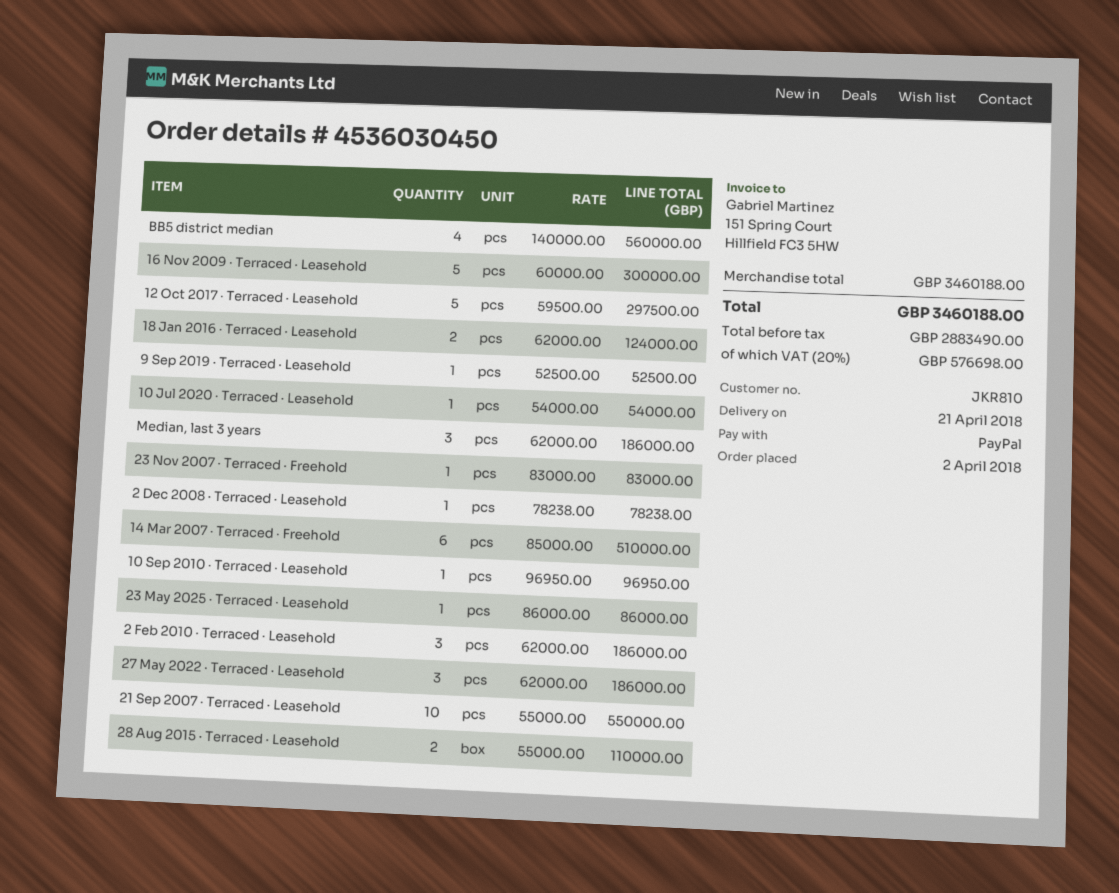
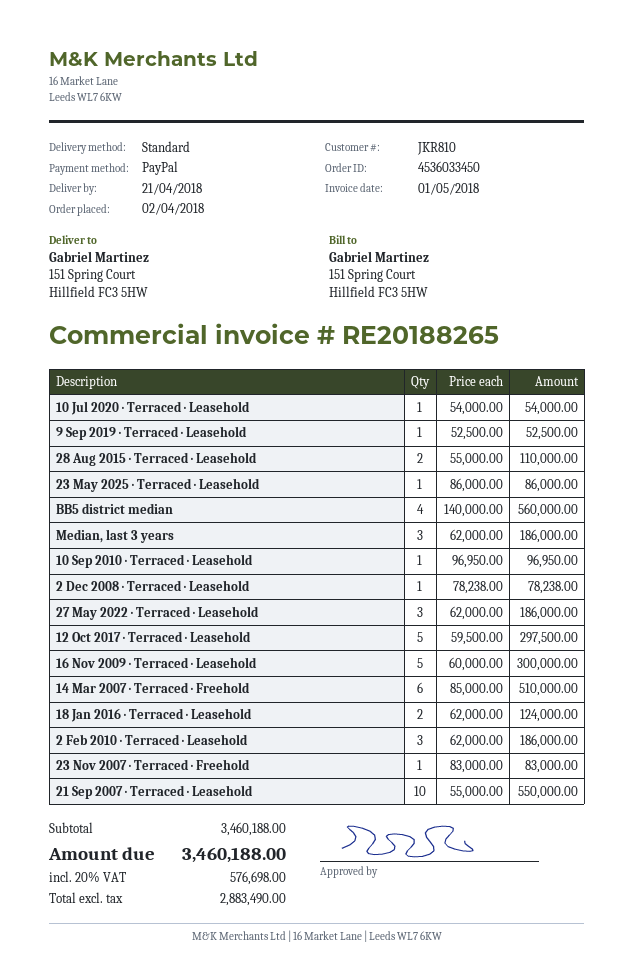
order number: 4536030450 -> 4536033450

